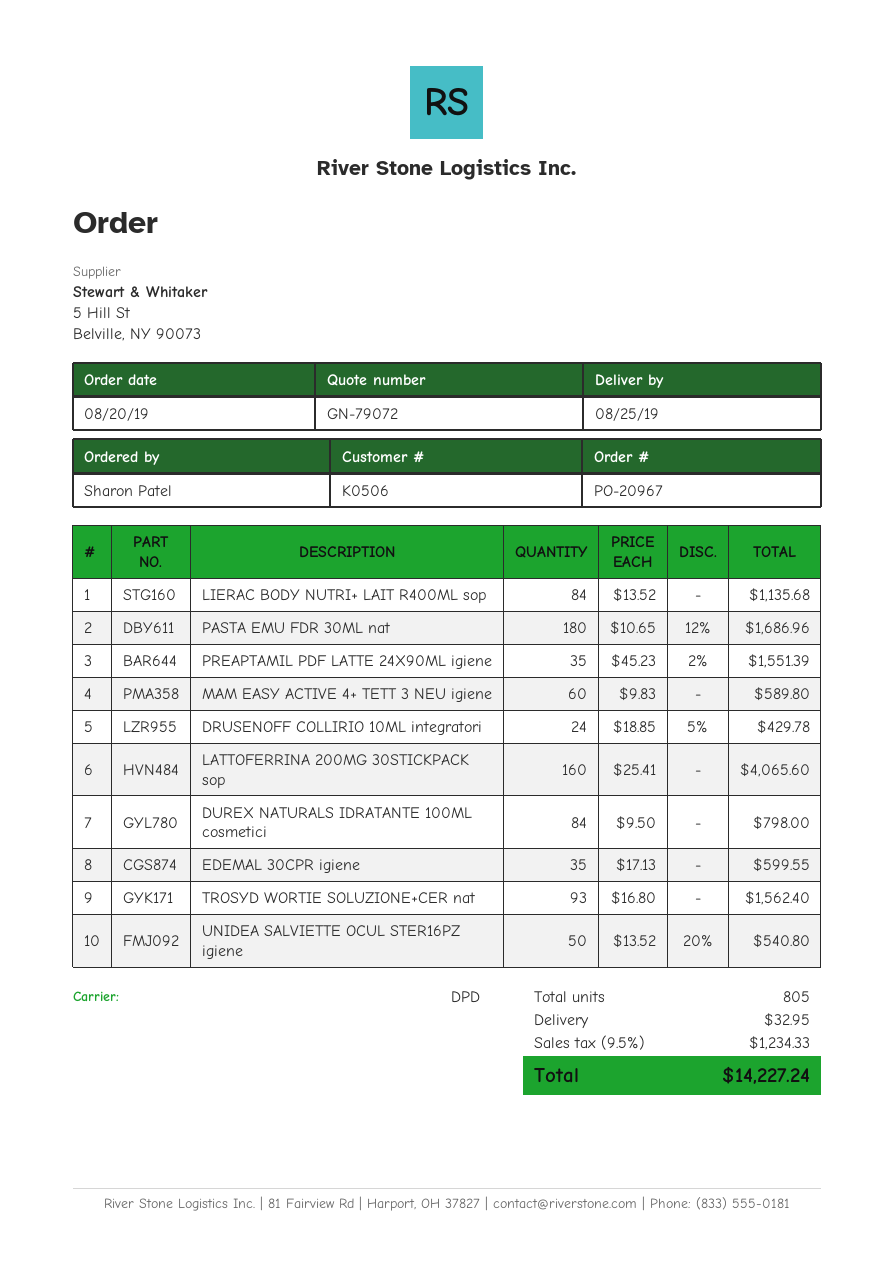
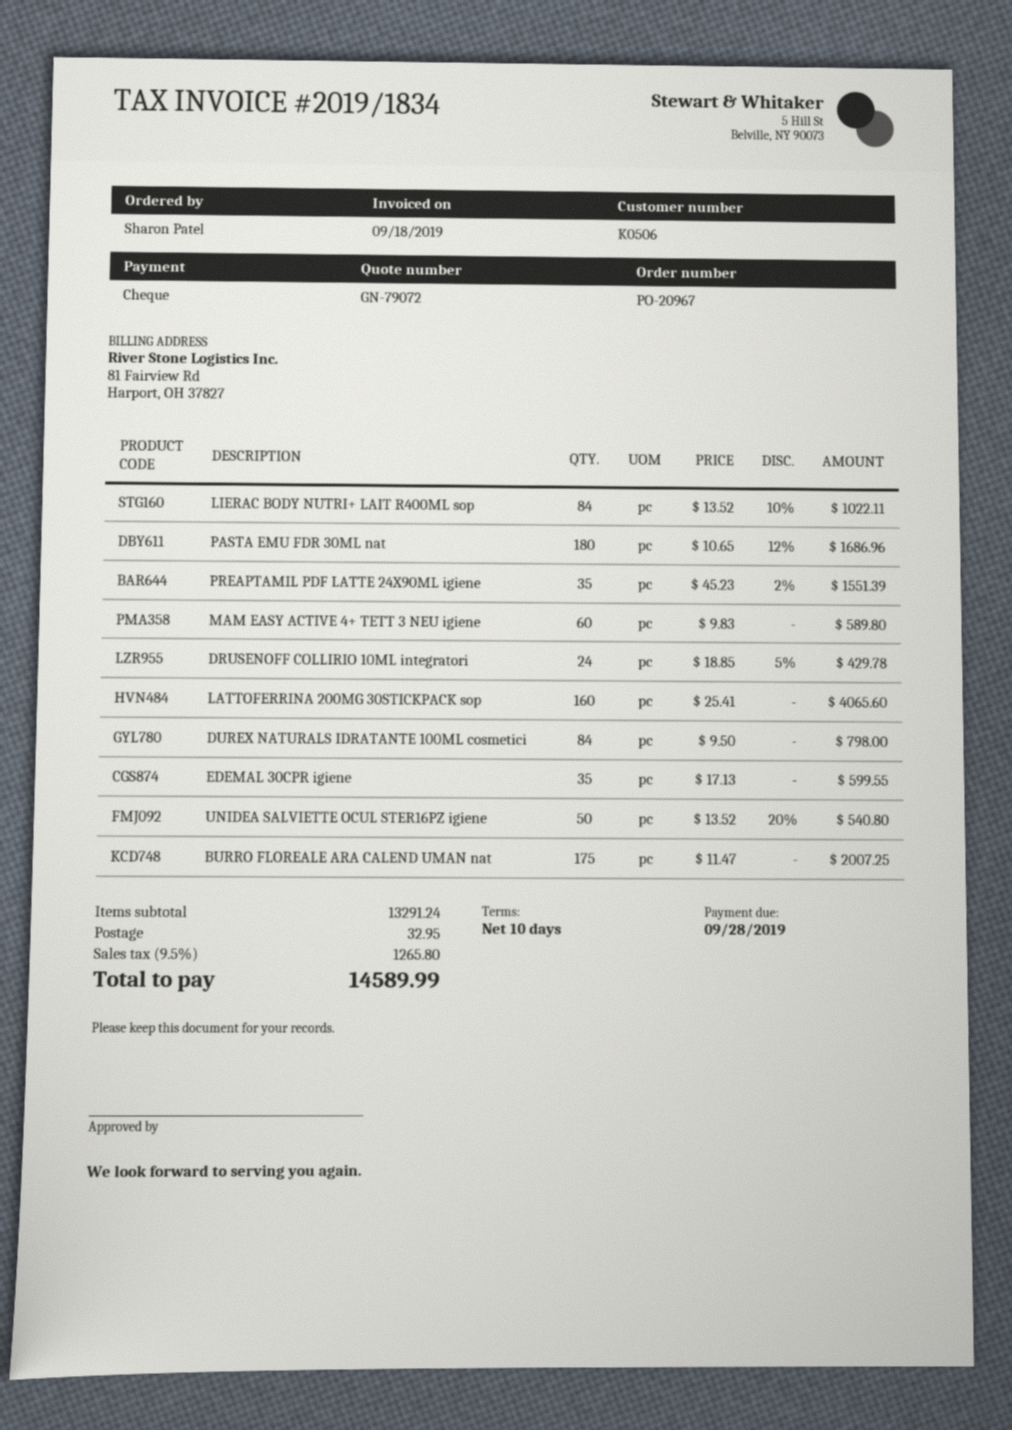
LIERAC BODY NUTRI+ LAIT R400ML sop: 84 x 13.52 = 1135.68 -> 84 x 13.52 - 10% = 1022.11
TROSYD WORTIE SOLUZIONE+CER nat: 93 x 16.80 = 1562.40 -> none
BURRO FLOREALE ARA CALEND UMAN nat: none -> 175 x 11.47 = 2007.25
tax: 9.5% = 1234.33 -> 9.5% = 1265.80
total: 14227.24 -> 14589.99

